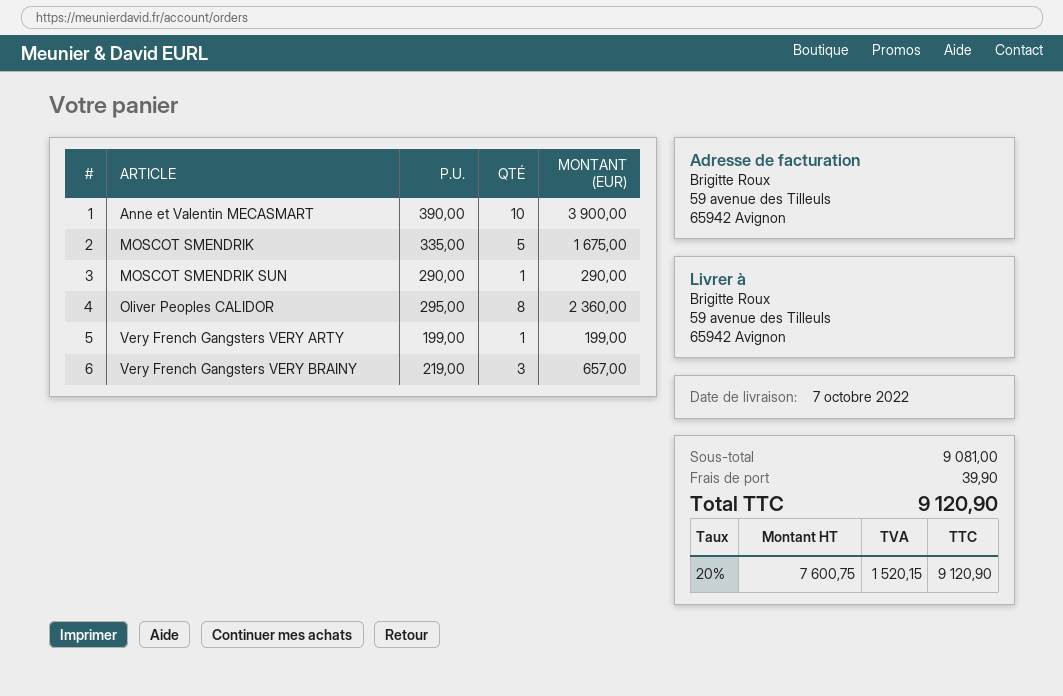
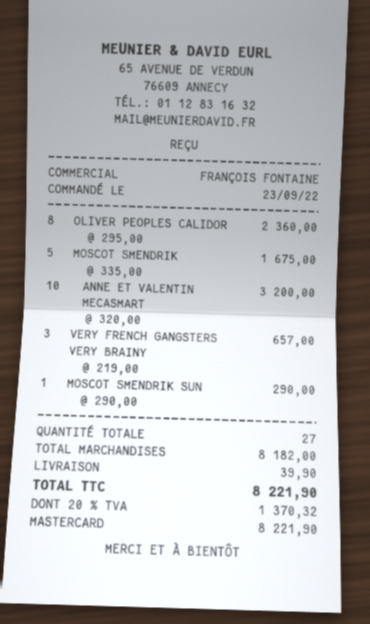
Anne et Valentin MECASMART: 10 x 390.00 = 3900.00 -> 10 x 320.00 = 3200.00
Very French Gangsters VERY ARTY: 1 x 199.00 = 199.00 -> none
subtotal: 9081.00 -> 8182.00
tax: 20% = 1520.15 -> 20% = 1370.32
total: 9120.90 -> 8221.90

